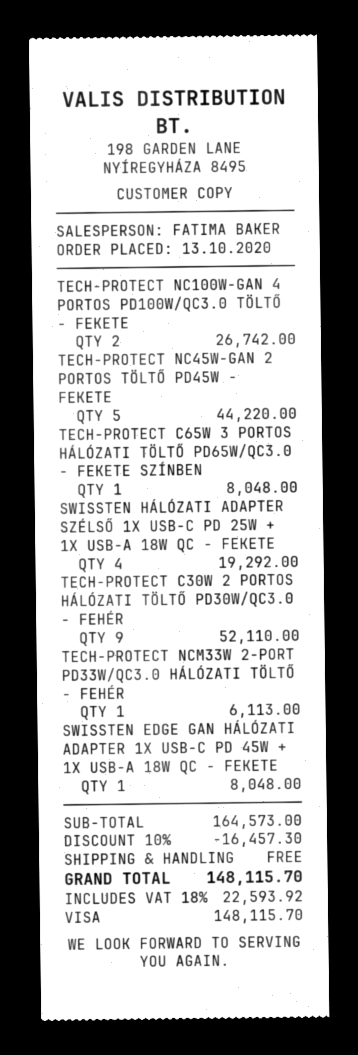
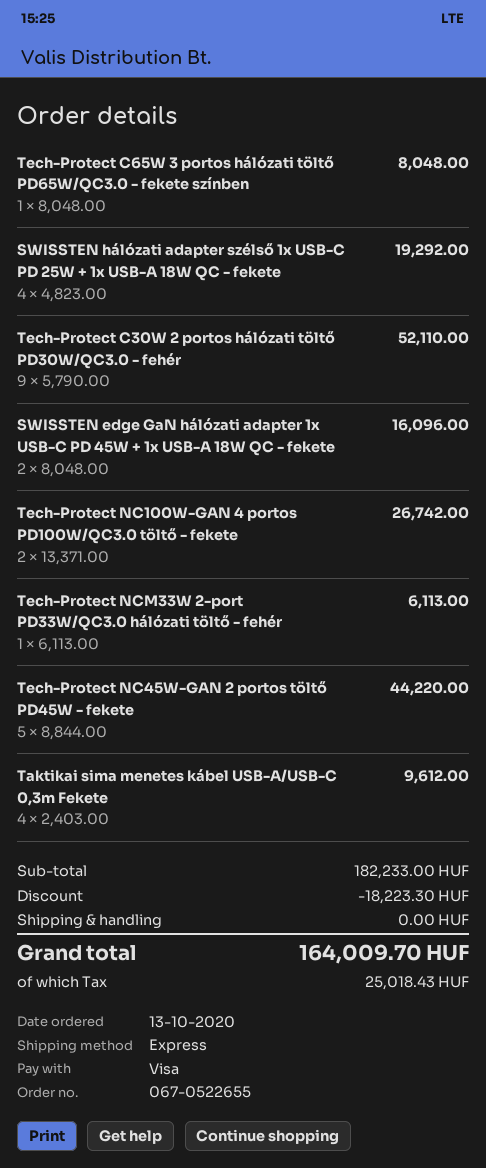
SWISSTEN EDGE GAN HÁLÓZATI ADAPTER 1X USB-C PD 45W + 1X USB-A 18W QC - FEKETE: 1 for 8048.00 -> 2 for 16096.00
Taktikai sima menetes kábel USB-A/USB-C 0,3m Fekete: none -> 4 for 9612.00
subtotal: 164573.00 -> 182233.00
discount: 16457.30 -> 18223.30
tax: 22593.92 -> 25018.43
total: 148115.70 -> 164009.70

